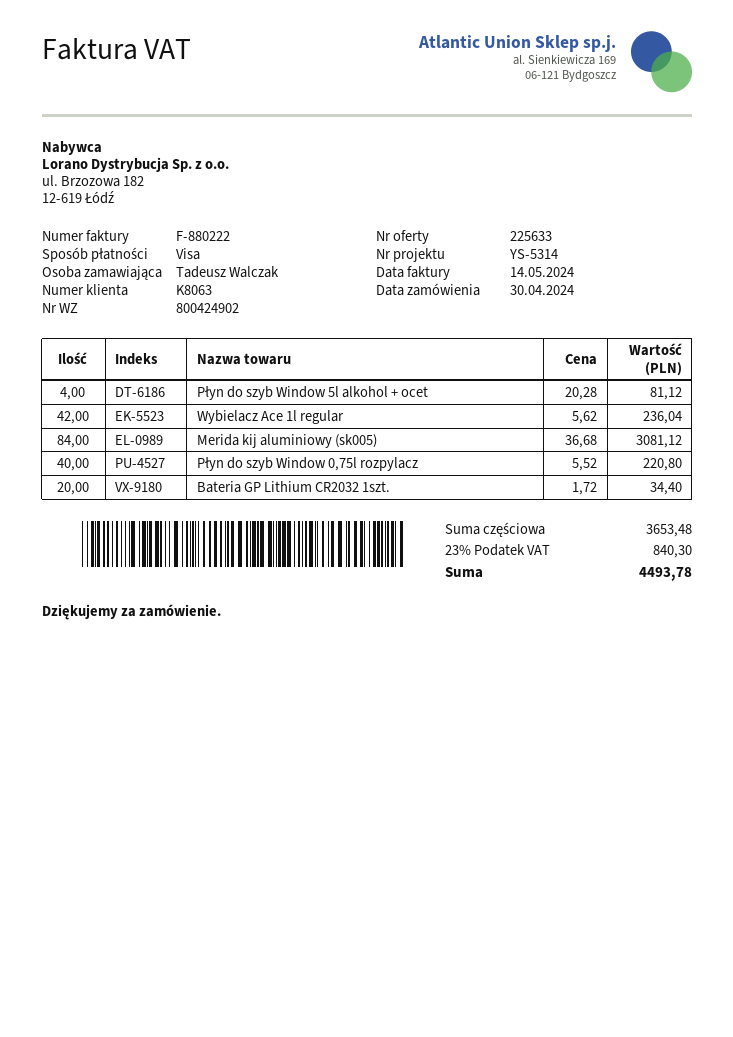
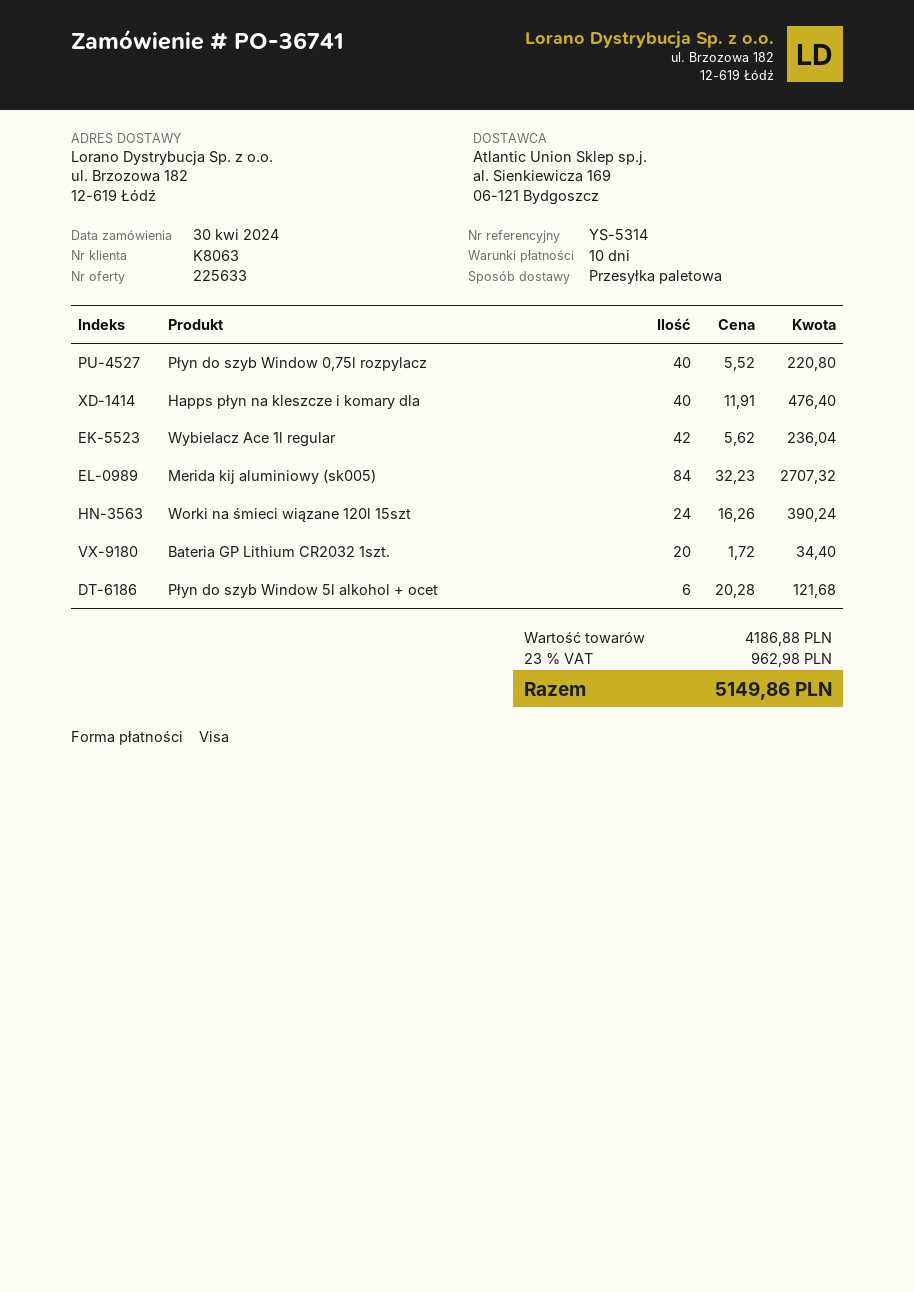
Płyn do szyb Window 5l alkohol + ocet: 4 x 20.28 = 81.12 -> 6 x 20.28 = 121.68
Merida kij aluminiowy (sk005): 84 x 36.68 = 3081.12 -> 84 x 32.23 = 2707.32
Happs płyn na kleszcze i komary dla: none -> 40 x 11.91 = 476.40
Worki na śmieci wiązane 120l 15szt: none -> 24 x 16.26 = 390.24
subtotal: 3653.48 -> 4186.88
tax: 23% = 840.30 -> 23% = 962.98
total: 4493.78 -> 5149.86

